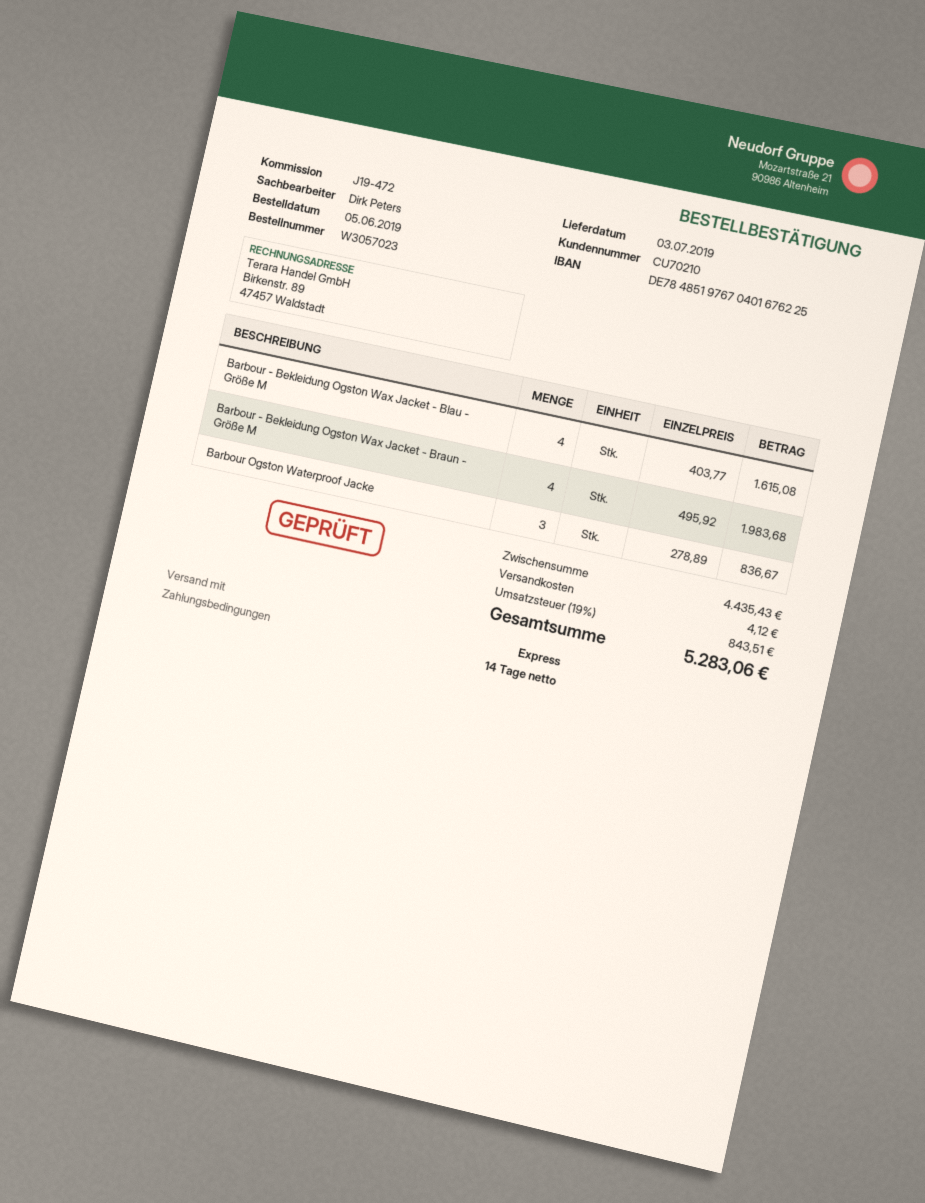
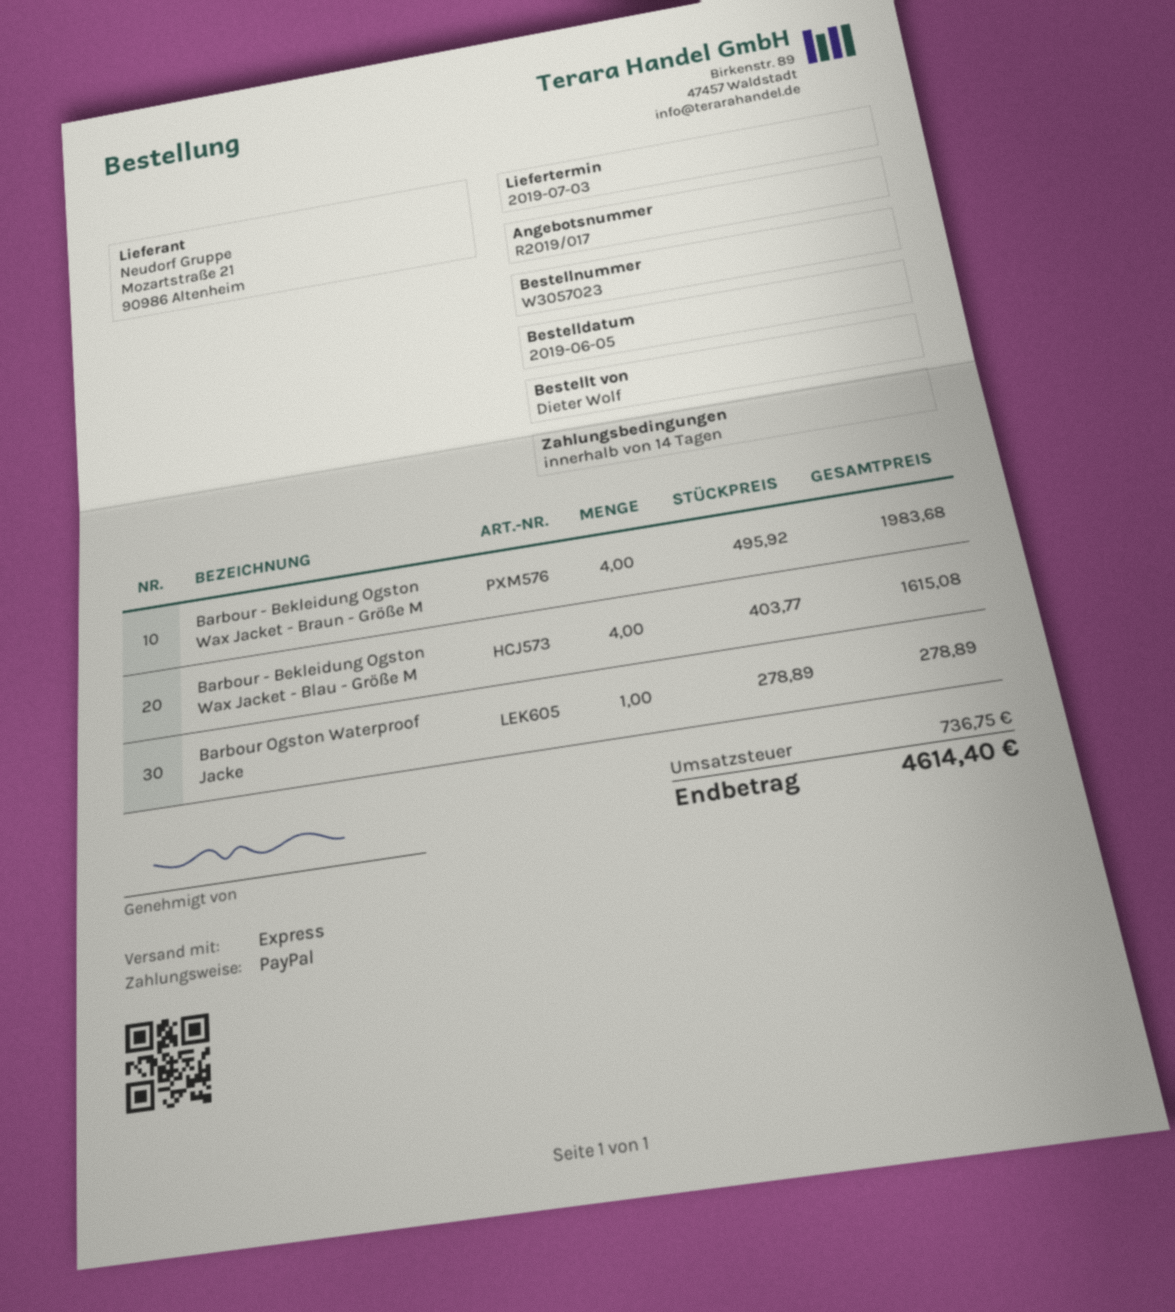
Barbour Ogston Waterproof Jacke: 3 x 278.89 = 836.67 -> 1 x 278.89 = 278.89
shipping: 4.12 -> none
tax: 843.51 -> 736.75
total: 5283.06 -> 4614.40

